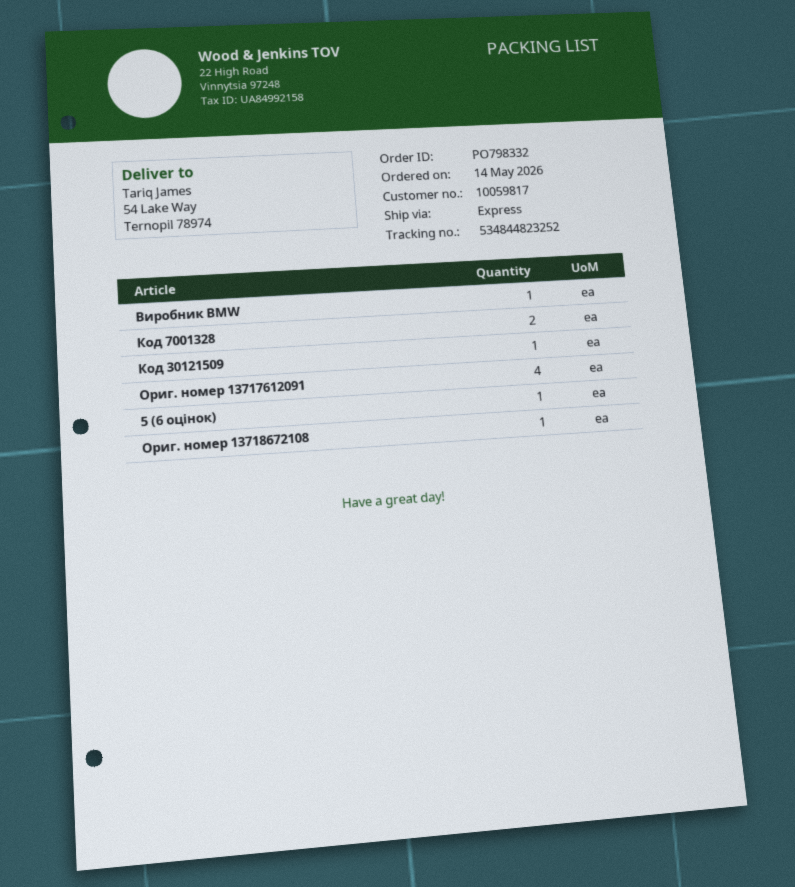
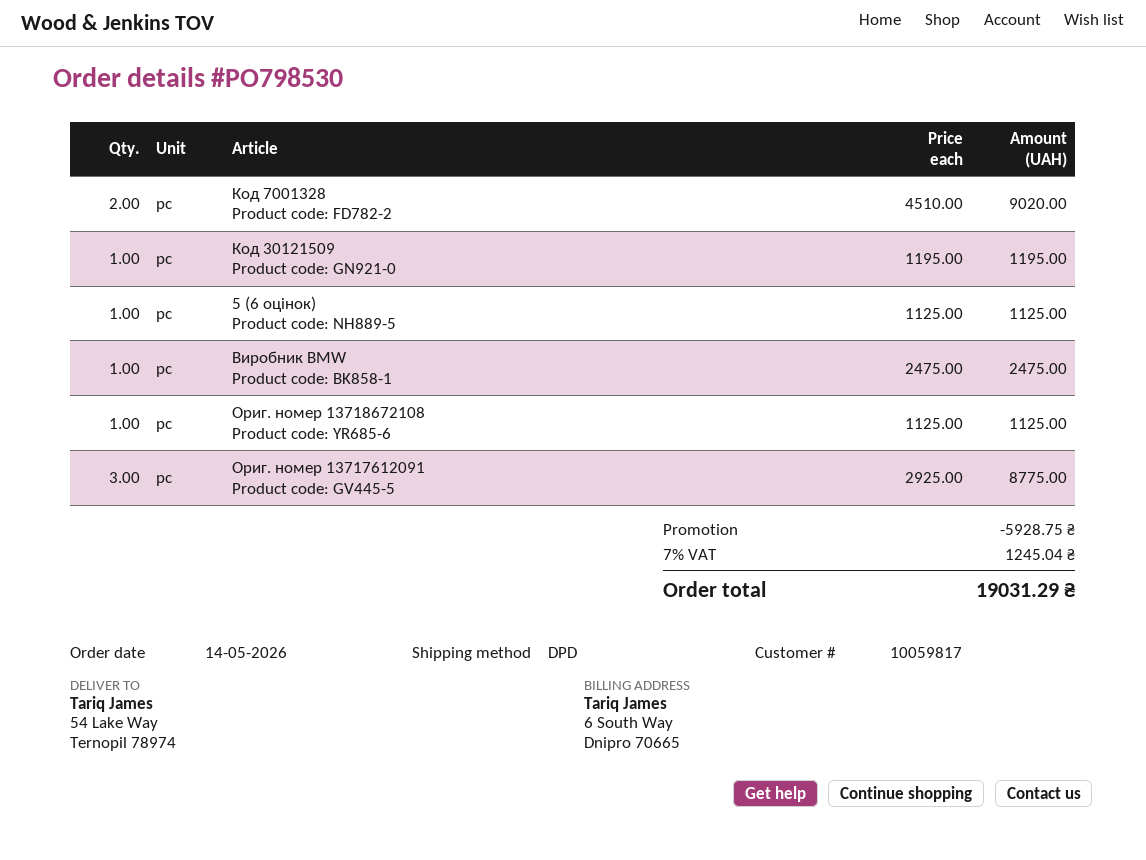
order number: PO798332 -> PO798530
shipping method: express -> DPD
Ориг. номер 13717612091: 4 -> 3

